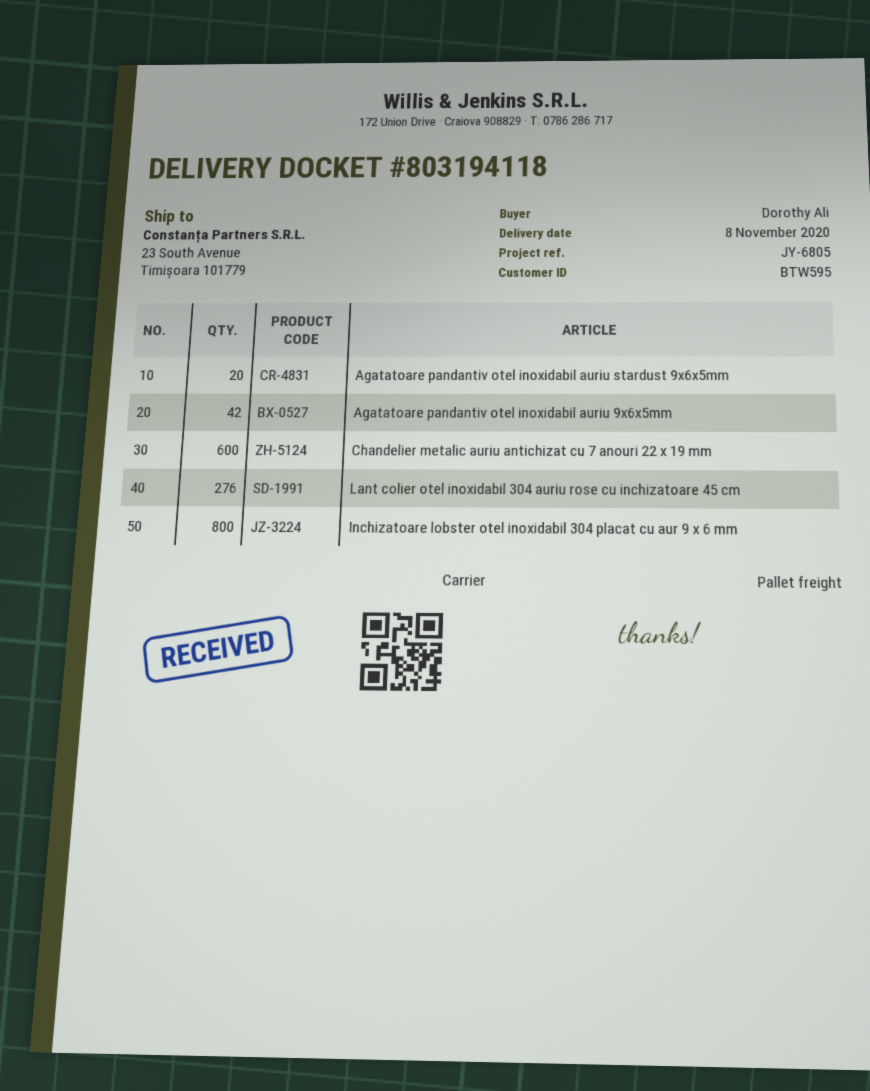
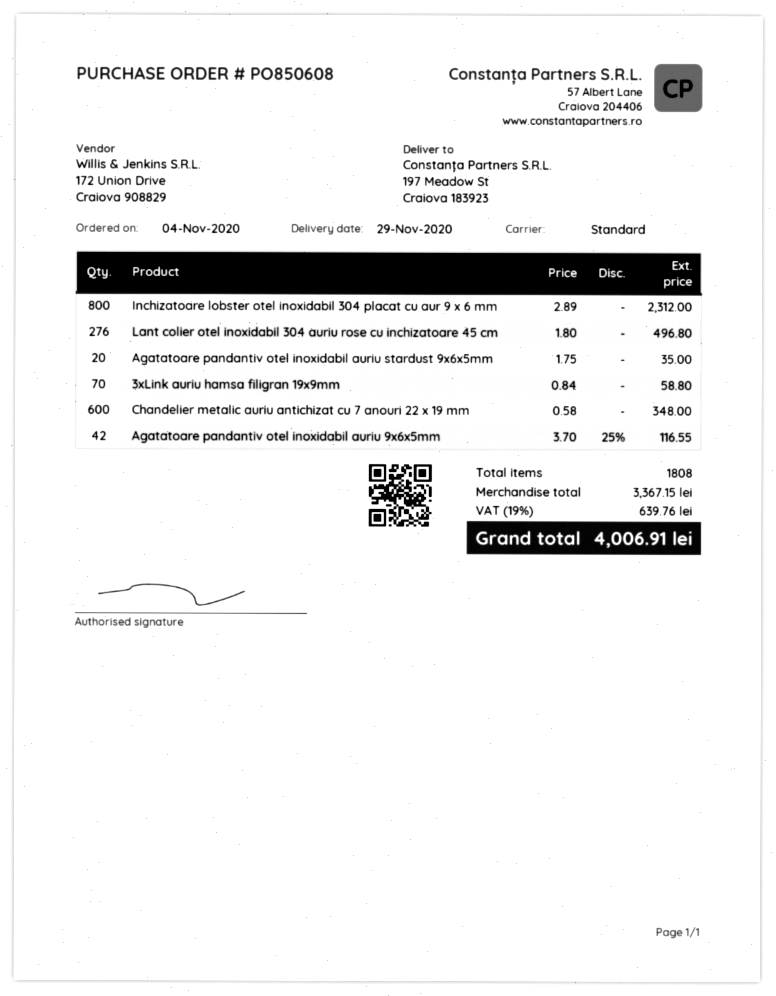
delivery date: 2020-11-08 -> 2020-11-29
shipping method: pallet freight -> standard
ship to: 23 South Avenue, Timișoara 101779 -> 197 Meadow St, Craiova 183923
3xLink auriu hamsa filigran 19x9mm: none -> 70

